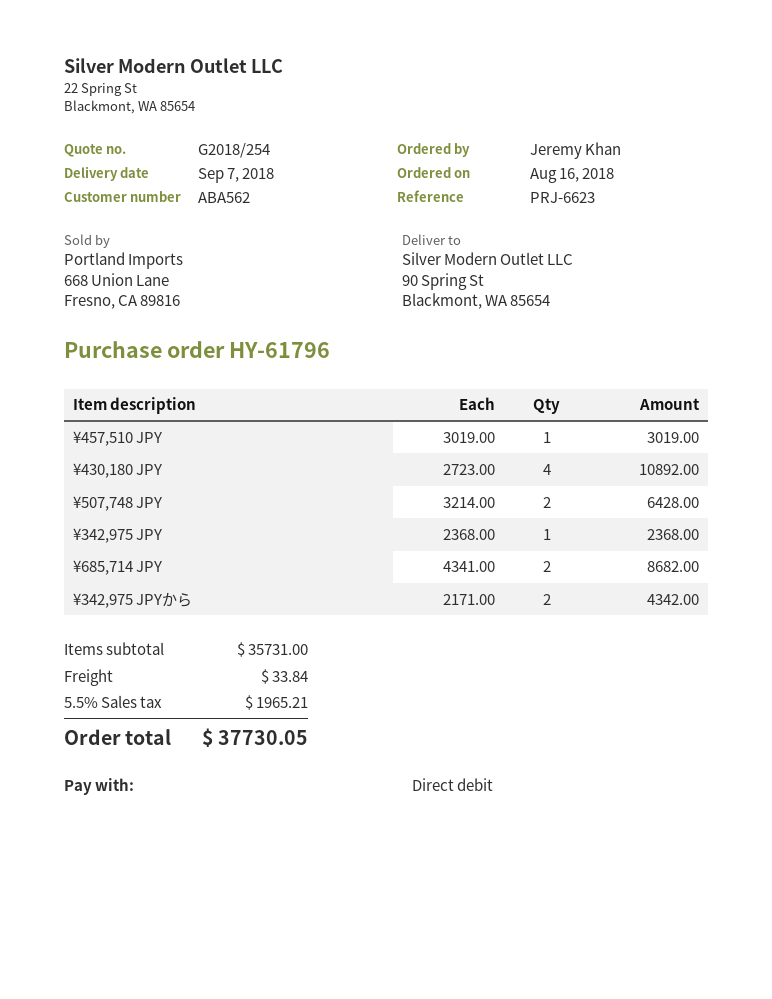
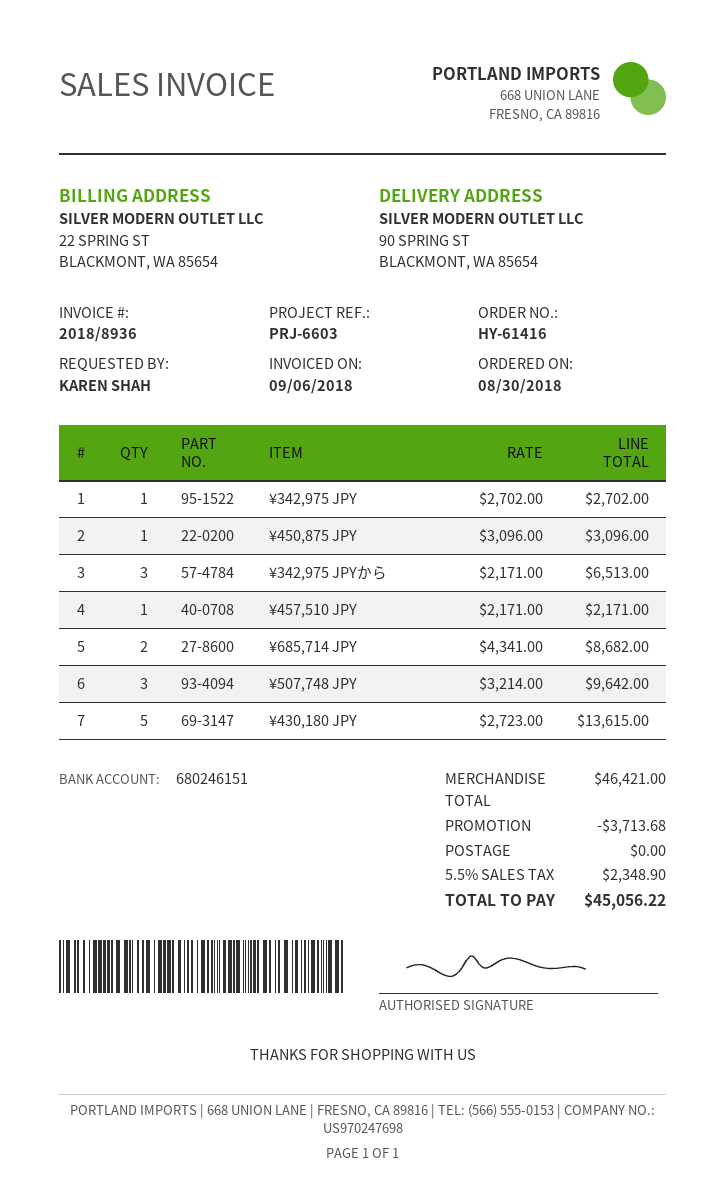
order number: HY-61796 -> HY-61416
order date: 2018-08-16 -> 2018-08-30
reference: PRJ-6623 -> PRJ-6603
ordered by: Jeremy Khan -> KAREN SHAH
¥457,510 JPY: 1 x 3019.00 = 3019.00 -> 1 x 2171.00 = 2171.00
¥430,180 JPY: 4 x 2723.00 = 10892.00 -> 5 x 2723.00 = 13615.00
¥507,748 JPY: 2 x 3214.00 = 6428.00 -> 3 x 3214.00 = 9642.00
¥342,975 JPY: 1 x 2368.00 = 2368.00 -> 1 x 2702.00 = 2702.00
¥342,975 JPYから: 2 x 2171.00 = 4342.00 -> 3 x 2171.00 = 6513.00
¥450,875 JPY: none -> 1 x 3096.00 = 3096.00
subtotal: 35731.00 -> 46421.00
discount: none -> 3713.68
shipping: 33.84 -> 0.00
tax: 5.5% = 1965.21 -> 5.5% = 2348.90
total: 37730.05 -> 45056.22

